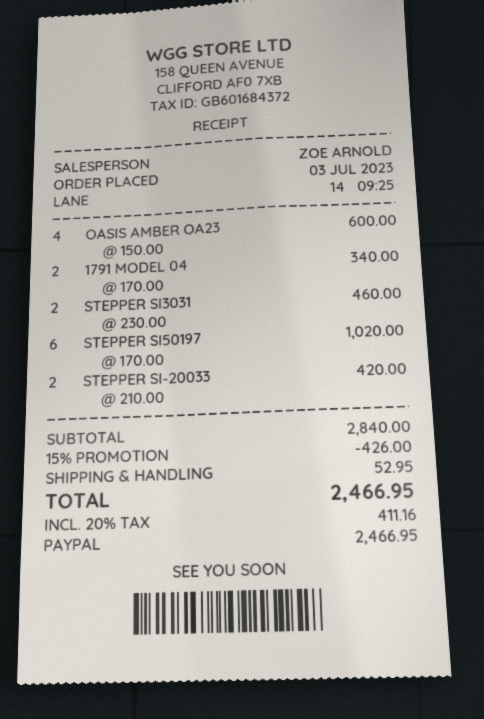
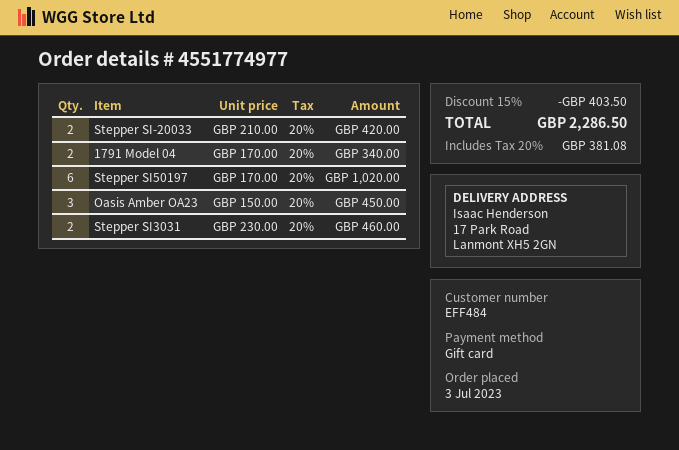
payment method: PayPal -> gift card
OASIS AMBER OA23: 4 x 150.00 = 600.00 -> 3 x 150.00 = 450.00
discount: 15% = 426.00 -> 15% = 403.50
shipping: 52.95 -> none
tax: 20% = 411.16 -> 20% = 381.08
total: 2466.95 -> 2286.50

